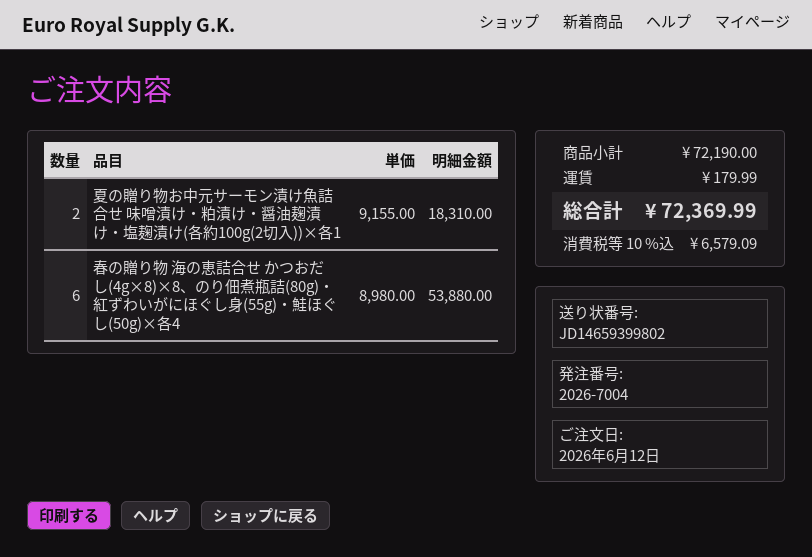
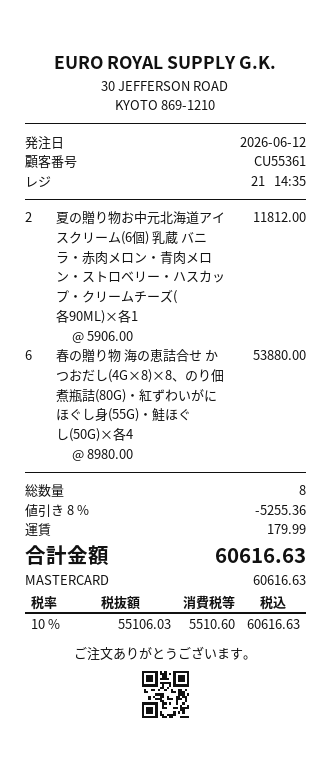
夏の贈り物お中元サーモン漬け魚詰合せ 味噌漬け・粕漬け・醤油麹漬け・塩麹漬け(各約100g(2切入))×各1: 2 x 9155.00 = 18310.00 -> none
夏の贈り物お中元北海道アイスクリーム(6個) 乳蔵 バニラ・赤肉メロン・青肉メロン・ストロベリー・ハスカップ・クリームチーズ(各90ML)×各1: none -> 2 x 5906.00 = 11812.00
discount: none -> 8% = 5255.36
tax: 10% = 6579.09 -> 10% = 5510.60
total: 72369.99 -> 60616.63

